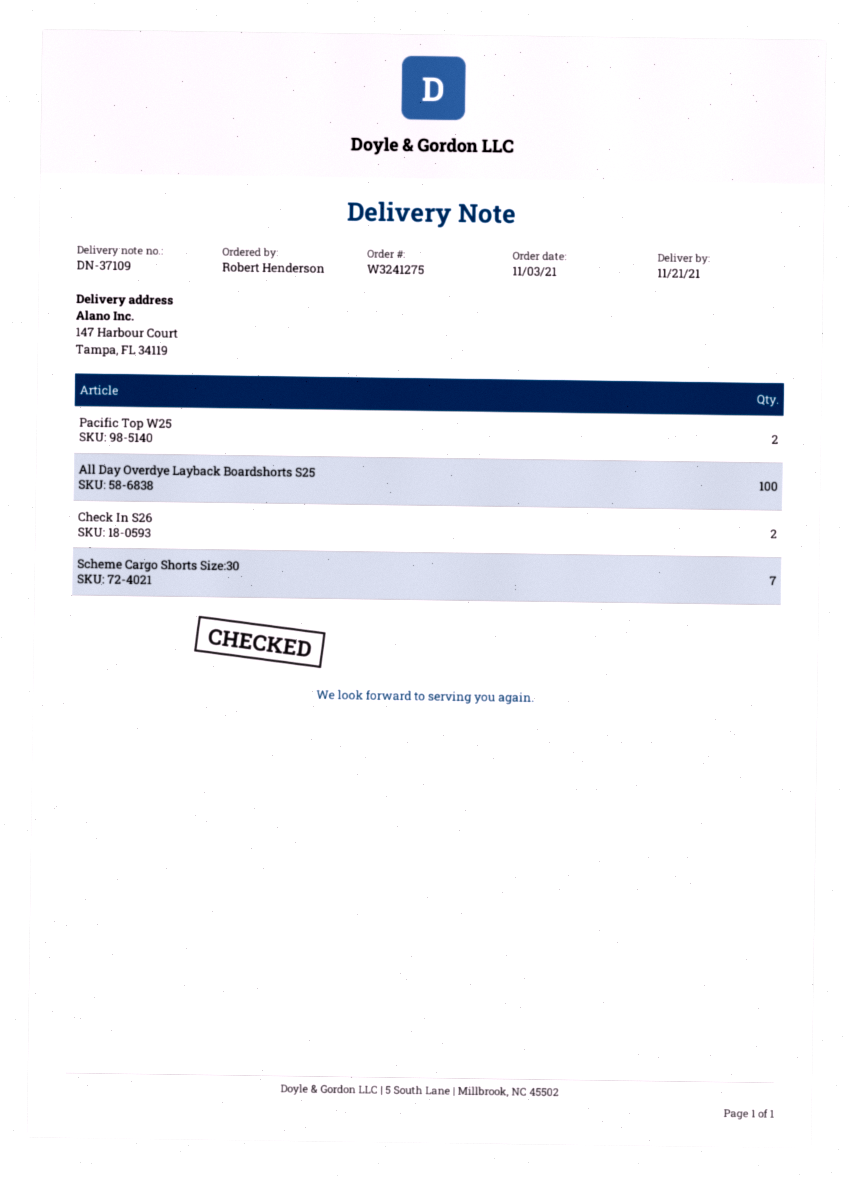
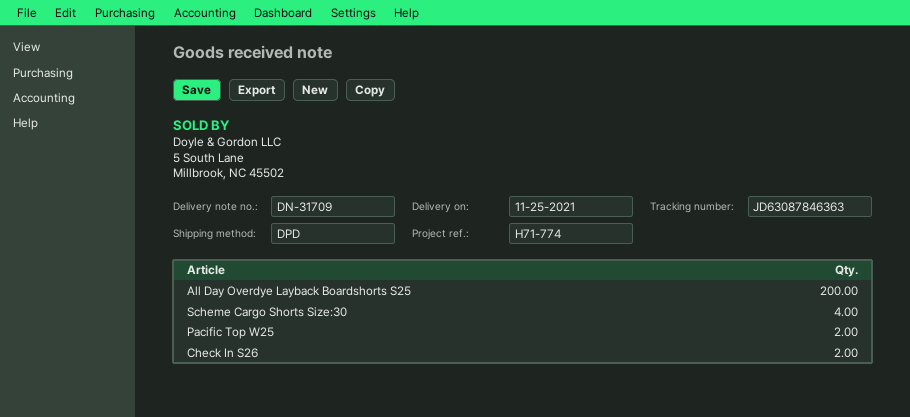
delivery note number: DN-37109 -> DN-31709
delivery date: 2021-11-21 -> 2021-11-25
All Day Overdye Layback Boardshorts S25: 100 -> 200
Scheme Cargo Shorts Size:30: 7 -> 4

